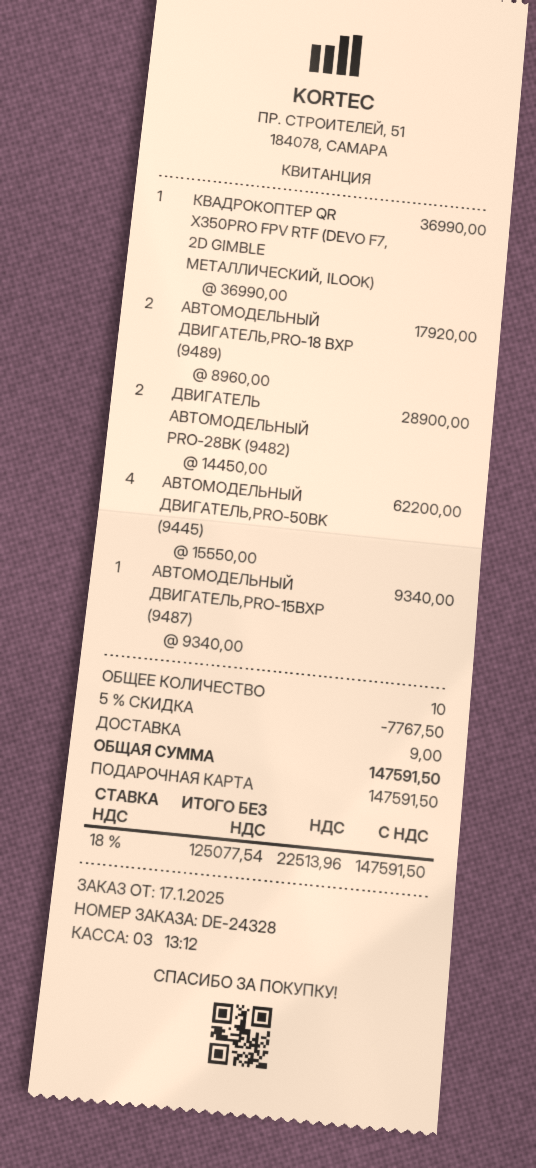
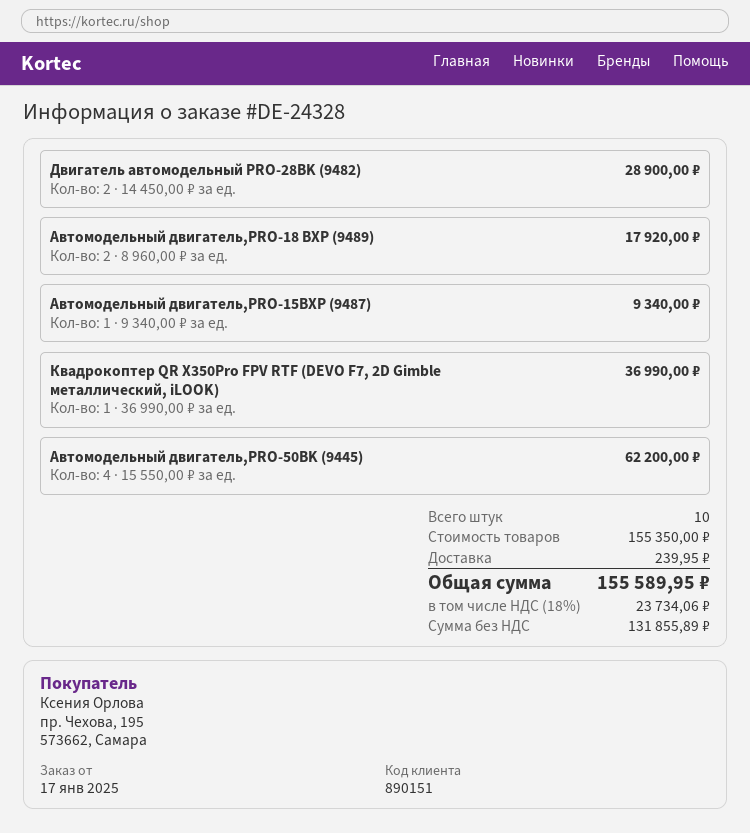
discount: 5% = 7767.50 -> none
shipping: 9.00 -> 239.95
net: 125077.54 -> 131855.89
tax: 18% = 22513.96 -> 18% = 23734.06
total: 147591.50 -> 155589.95

